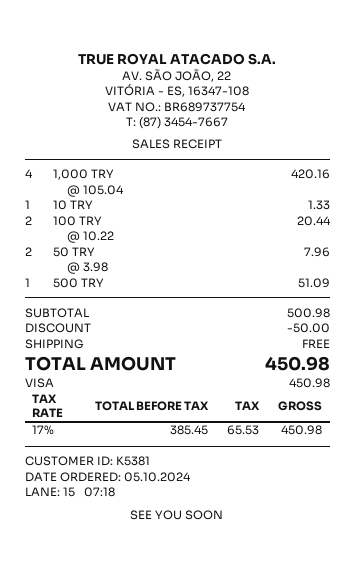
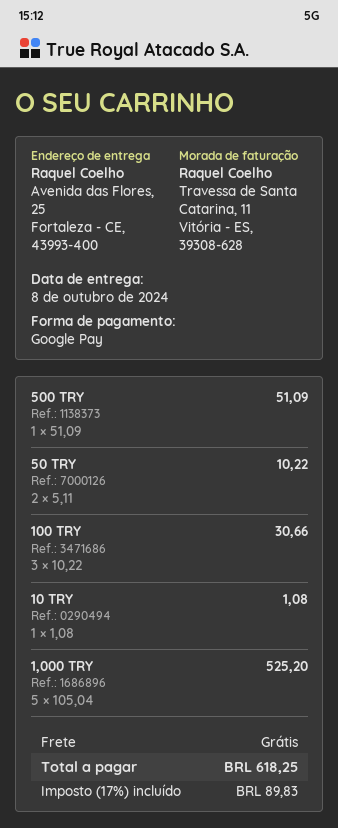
payment method: Visa -> Google Pay
1,000 TRY: 4 x 105.04 = 420.16 -> 5 x 105.04 = 525.20
10 TRY: 1 x 1.33 = 1.33 -> 1 x 1.08 = 1.08
100 TRY: 2 x 10.22 = 20.44 -> 3 x 10.22 = 30.66
50 TRY: 2 x 3.98 = 7.96 -> 2 x 5.11 = 10.22
discount: 50.00 -> none
tax: 17% = 65.53 -> 17% = 89.83
total: 450.98 -> 618.25

